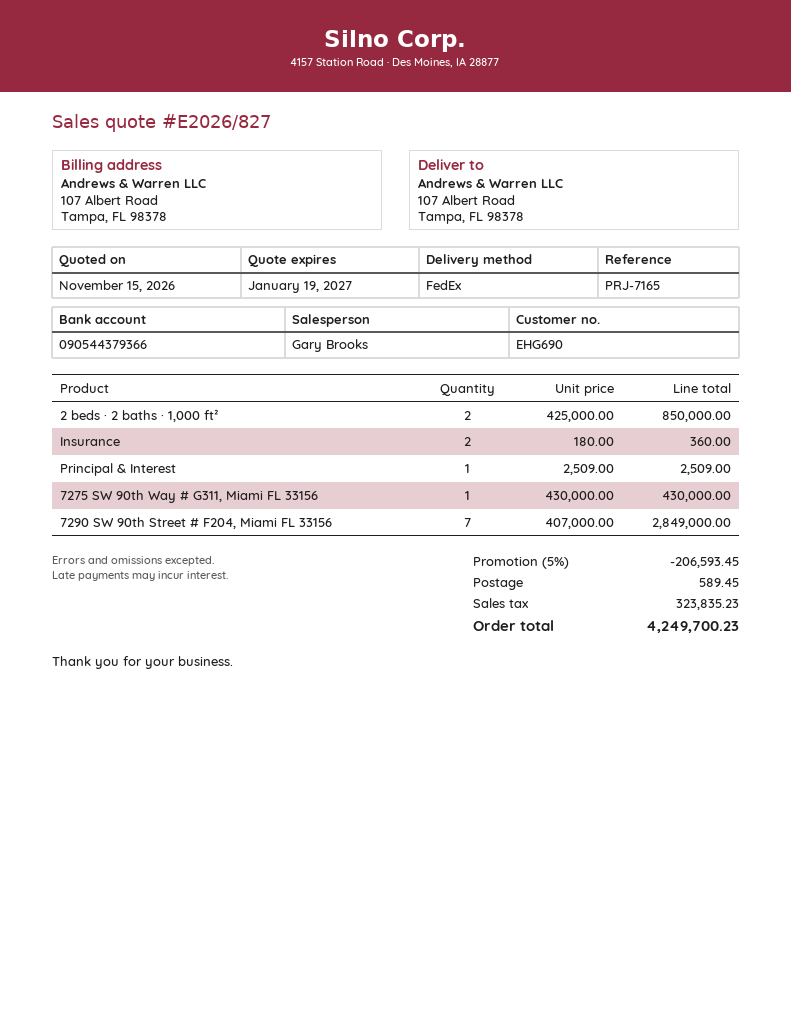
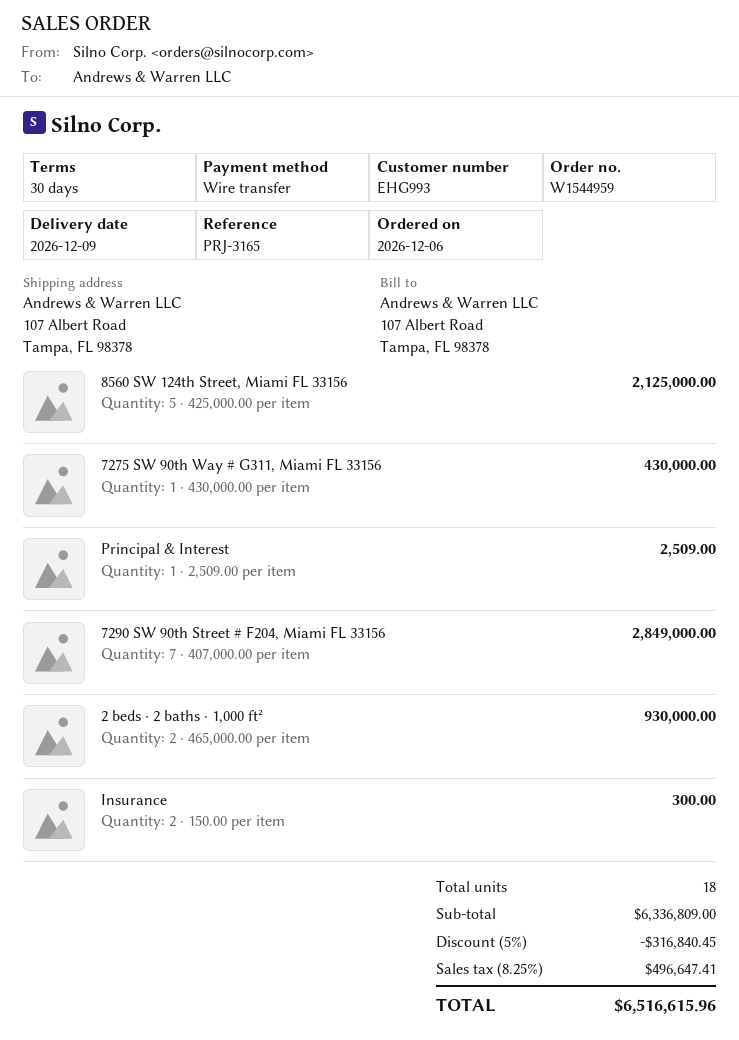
customer number: EHG690 -> EHG993
reference: PRJ-7165 -> PRJ-3165
2 beds · 2 baths · 1,000 ft²: 2 x 425000.00 = 850000.00 -> 2 x 465000.00 = 930000.00
Insurance: 2 x 180.00 = 360.00 -> 2 x 150.00 = 300.00
8560 SW 124th Street, Miami FL 33156: none -> 5 x 425000.00 = 2125000.00
discount: 5% = 206593.45 -> 5% = 316840.45
shipping: 589.45 -> none
tax: 323835.23 -> 496647.41
total: 4249700.23 -> 6516615.96

